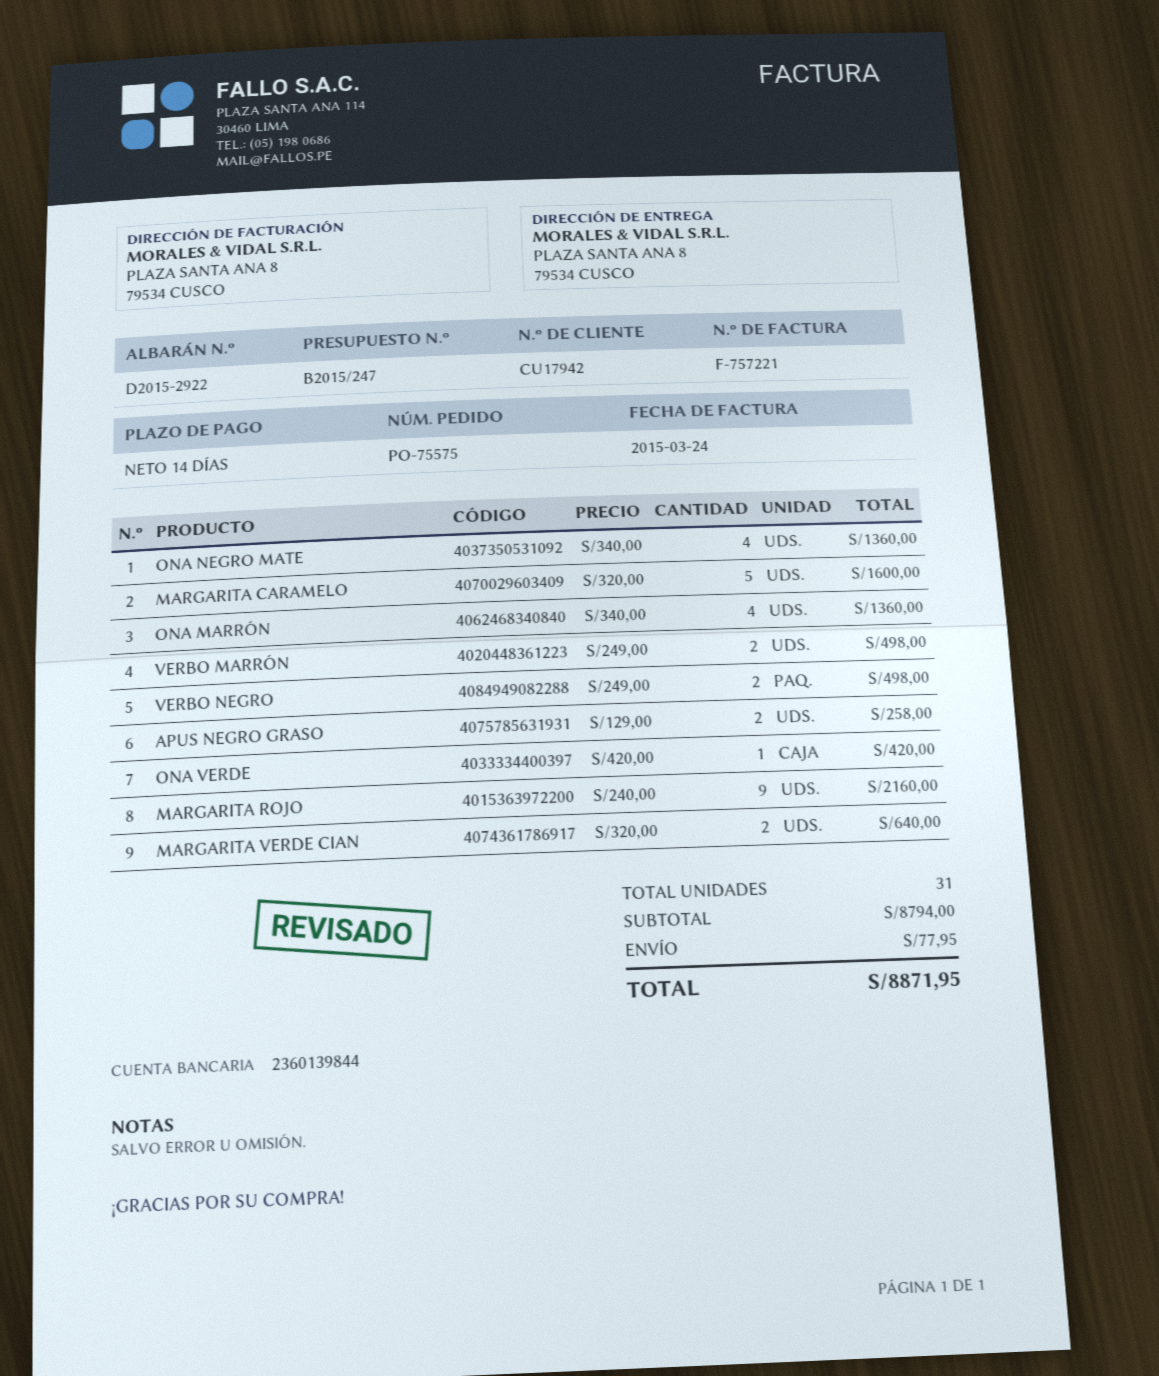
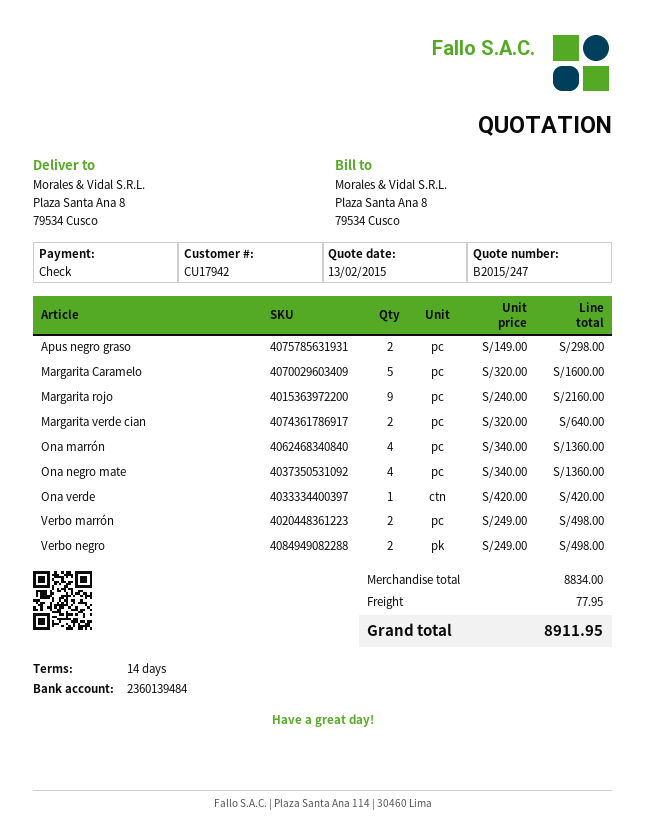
bank account: 2360139844 -> 2360139484
APUS NEGRO GRASO: 2 x 129.00 = 258.00 -> 2 x 149.00 = 298.00
subtotal: 8794.00 -> 8834.00
total: 8871.95 -> 8911.95

